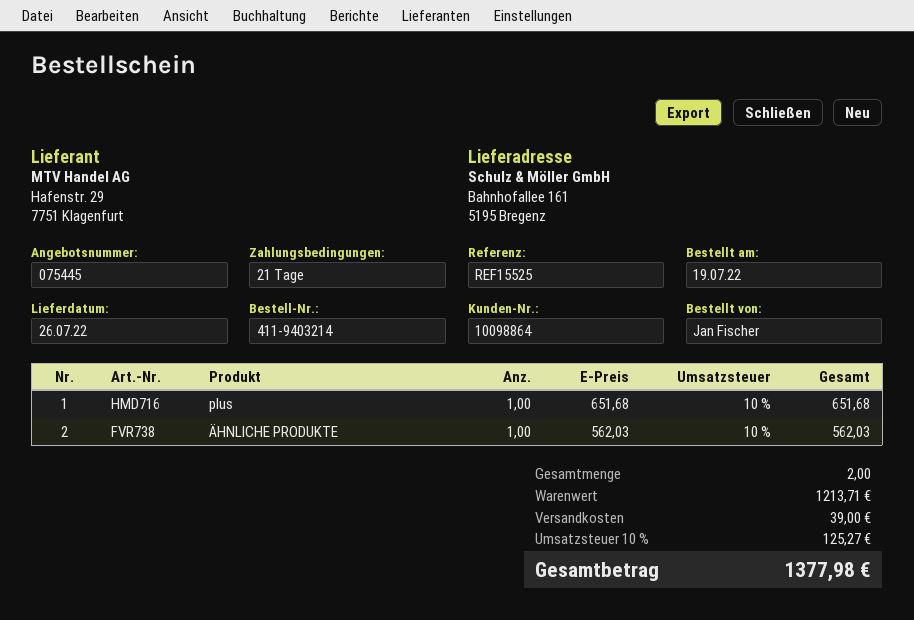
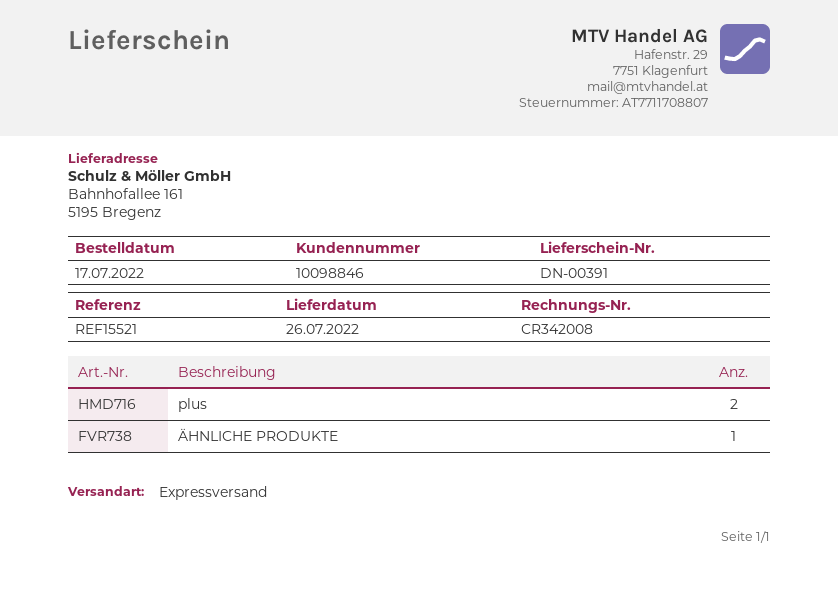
order date: 2022-07-19 -> 2022-07-17
customer number: 10098864 -> 10098846
reference: REF15525 -> REF15521
plus: 1 -> 2

